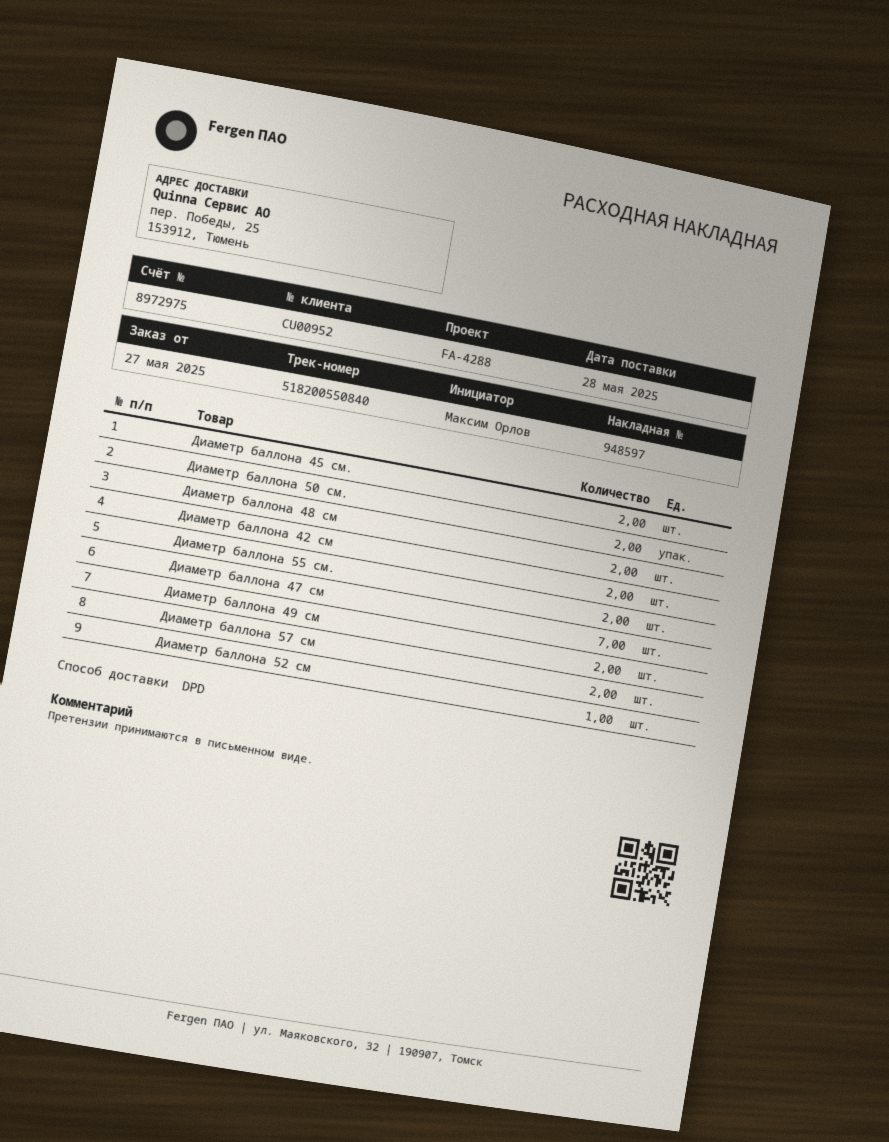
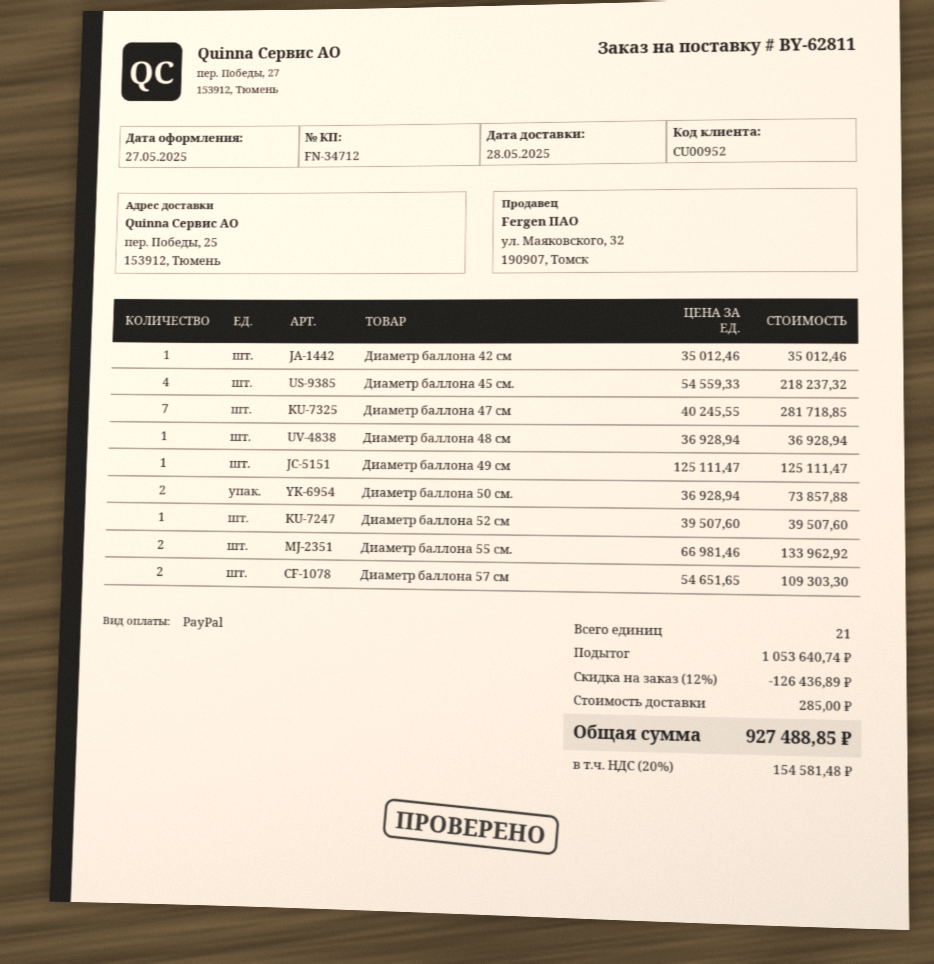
Диаметр баллона 45 см.: 2 -> 4
Диаметр баллона 48 см: 2 -> 1
Диаметр баллона 42 см: 2 -> 1
Диаметр баллона 49 см: 2 -> 1

